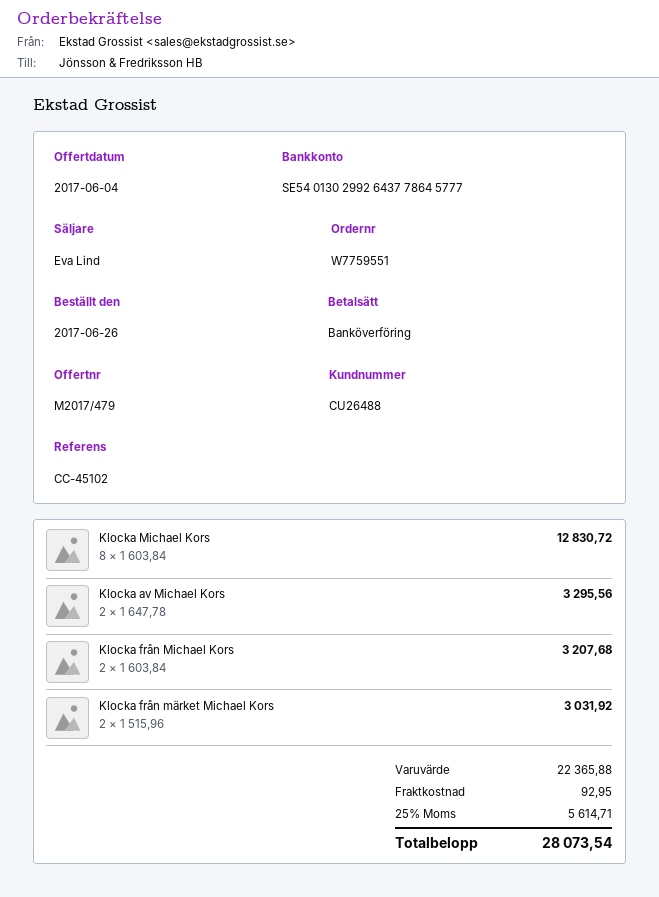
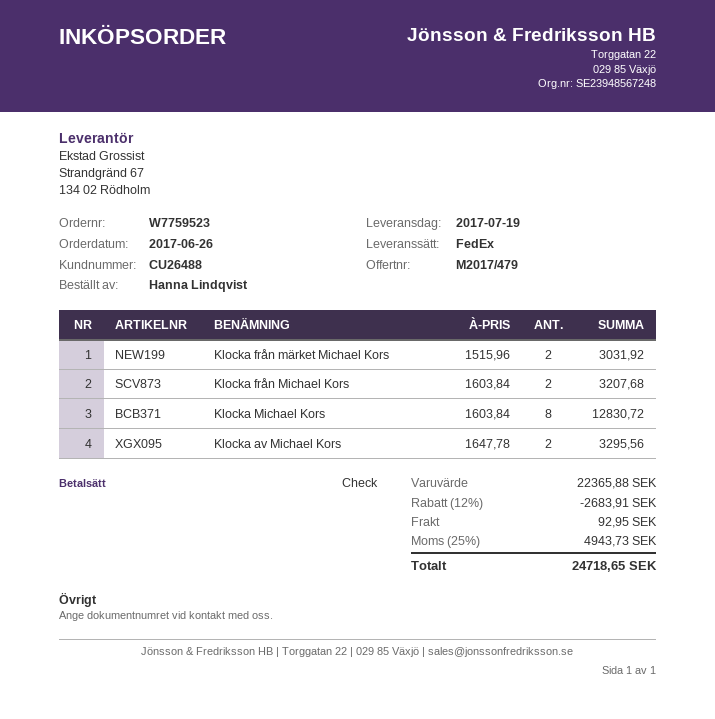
order number: W7759551 -> W7759523
payment method: bank transfer -> cheque
discount: none -> 12% = 2683.91
tax: 25% = 5614.71 -> 25% = 4943.73
total: 28073.54 -> 24718.65

